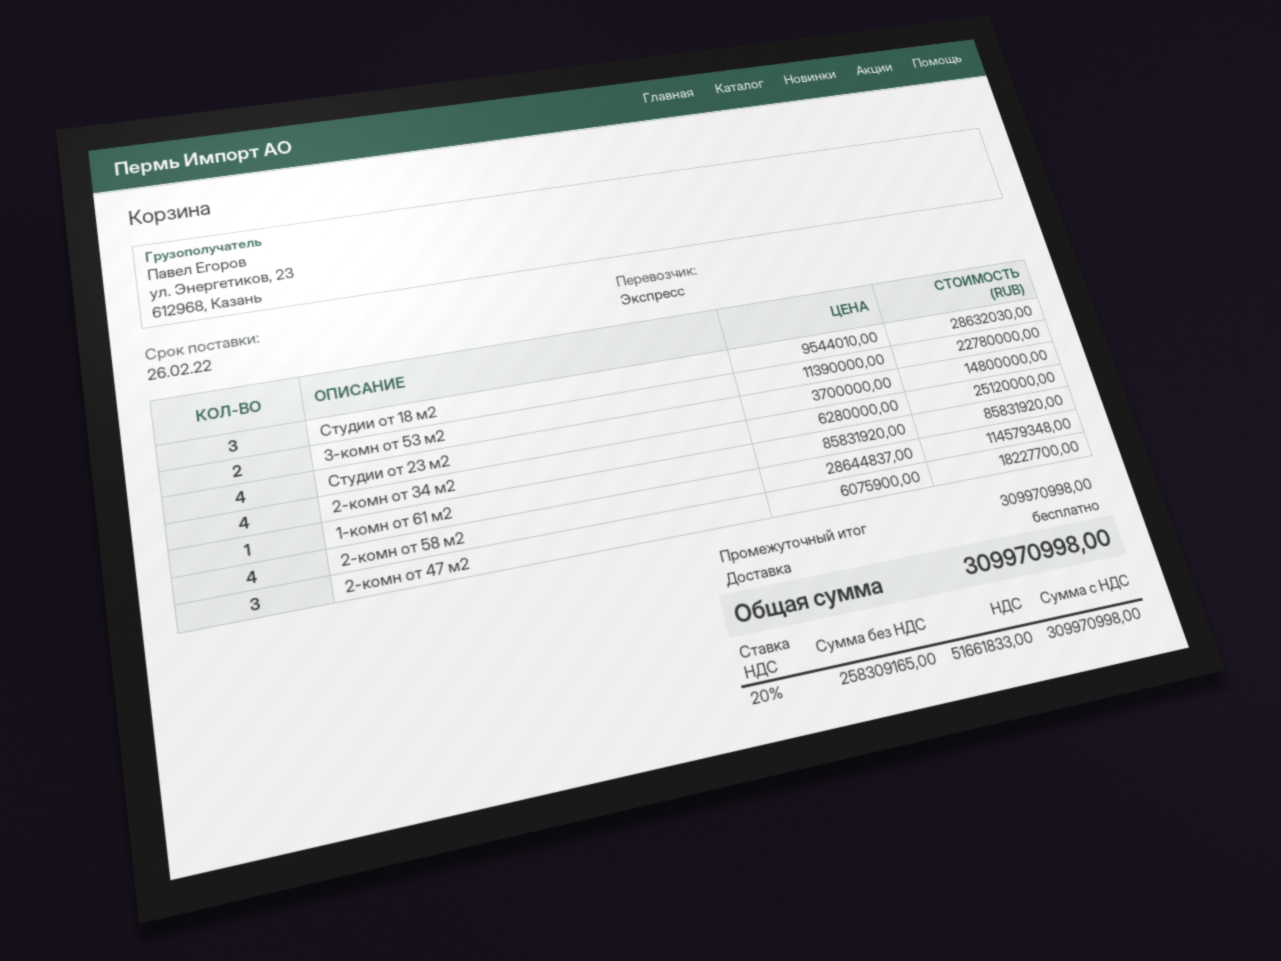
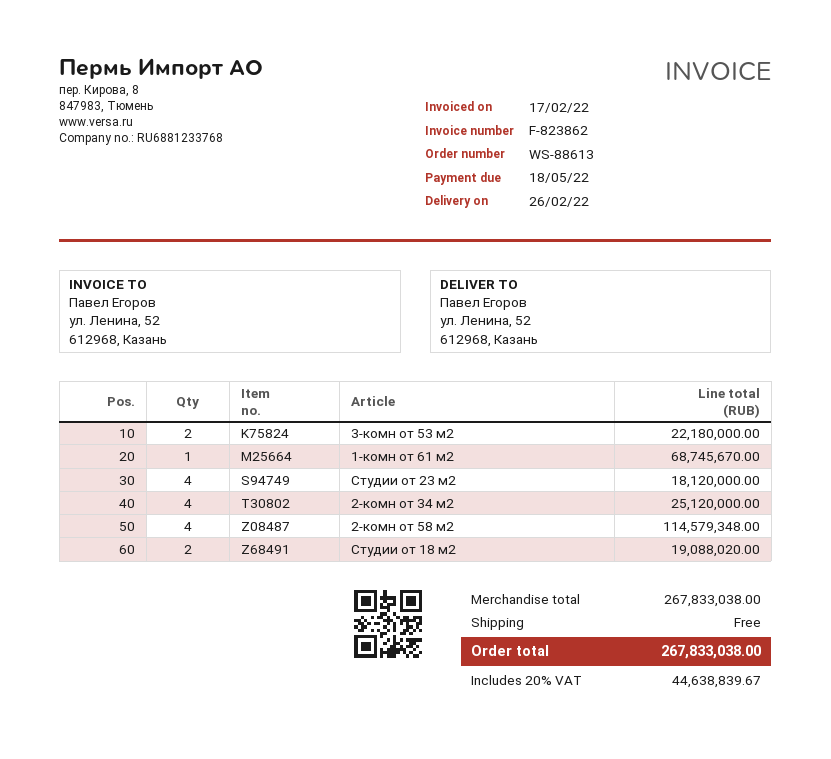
ship to: ул. Энергетиков, 23, 612968, Казань -> ул. Ленина, 52, 612968, Казань
Студии от 18 м2: 3 for 28632030.00 -> 2 for 19088020.00
3-комн от 53 м2: 2 for 22780000.00 -> 2 for 22180000.00
Студии от 23 м2: 4 for 14800000.00 -> 4 for 18120000.00
1-комн от 61 м2: 1 for 85831920.00 -> 1 for 68745670.00
2-комн от 47 м2: 3 for 18227700.00 -> none
subtotal: 309970998.00 -> 267833038.00
tax: 20% = 51661833.00 -> 20% = 44638839.67
total: 309970998.00 -> 267833038.00

